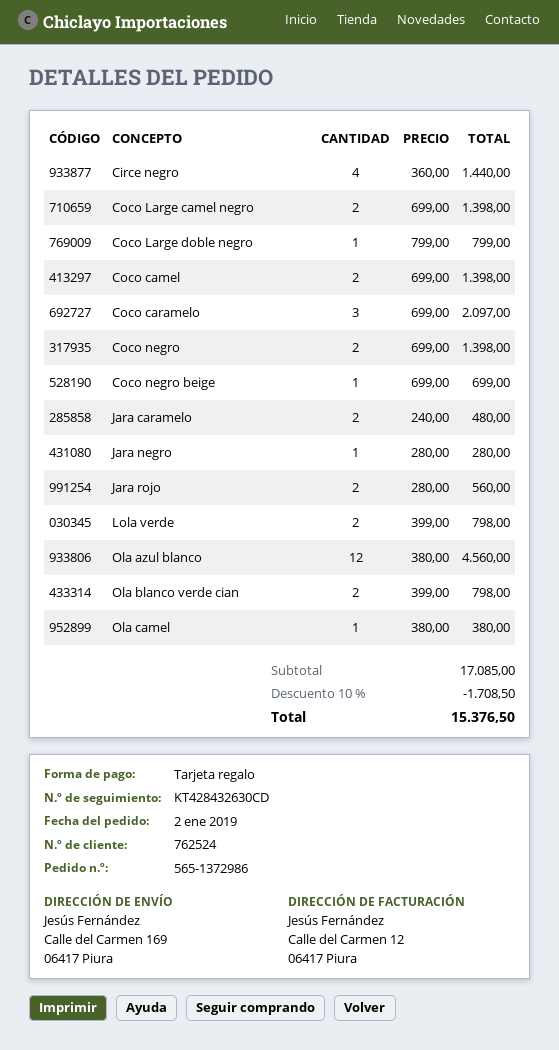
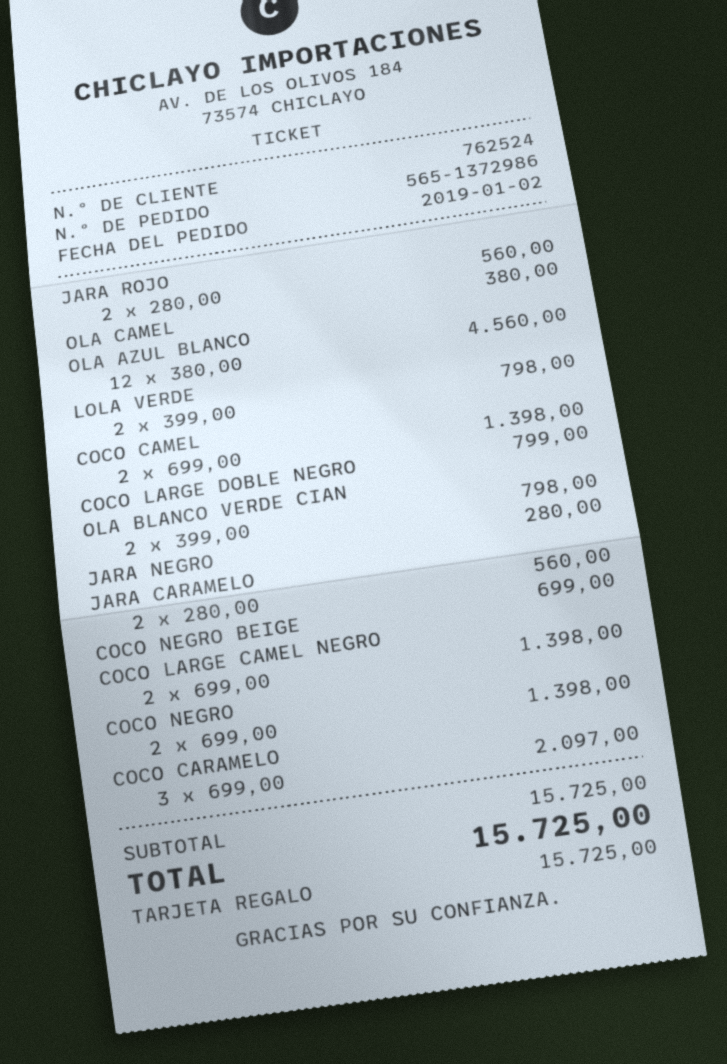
Circe negro: 4 x 360.00 = 1440.00 -> none
Jara caramelo: 2 x 240.00 = 480.00 -> 2 x 280.00 = 560.00
subtotal: 17085.00 -> 15725.00
discount: 10% = 1708.50 -> none
total: 15376.50 -> 15725.00

